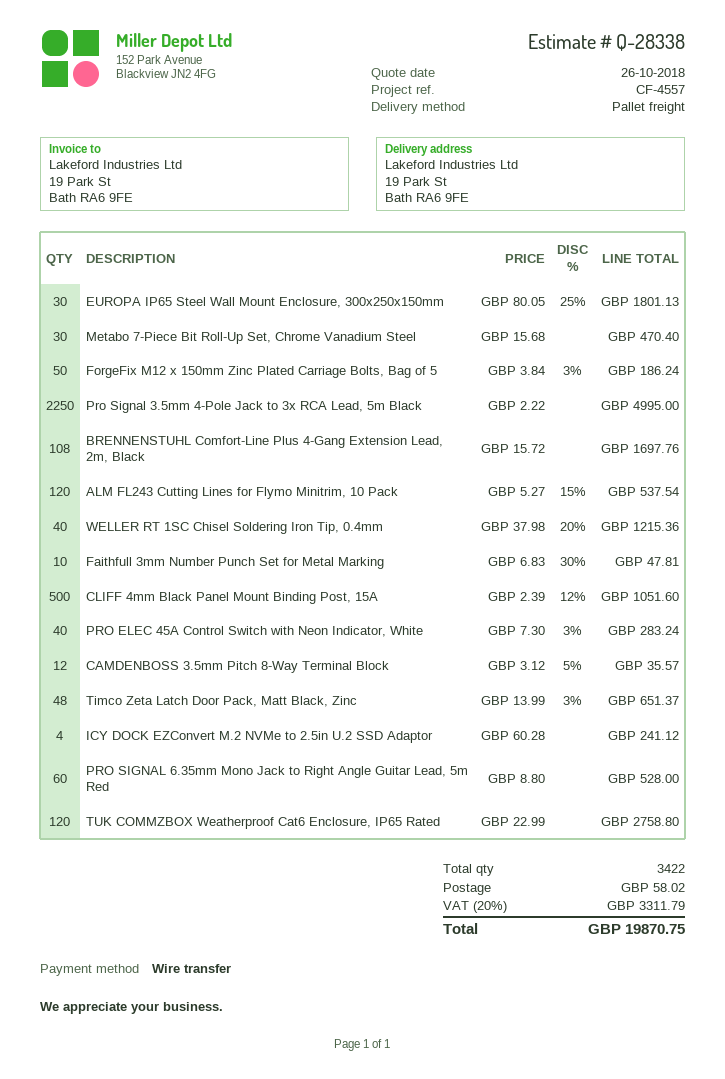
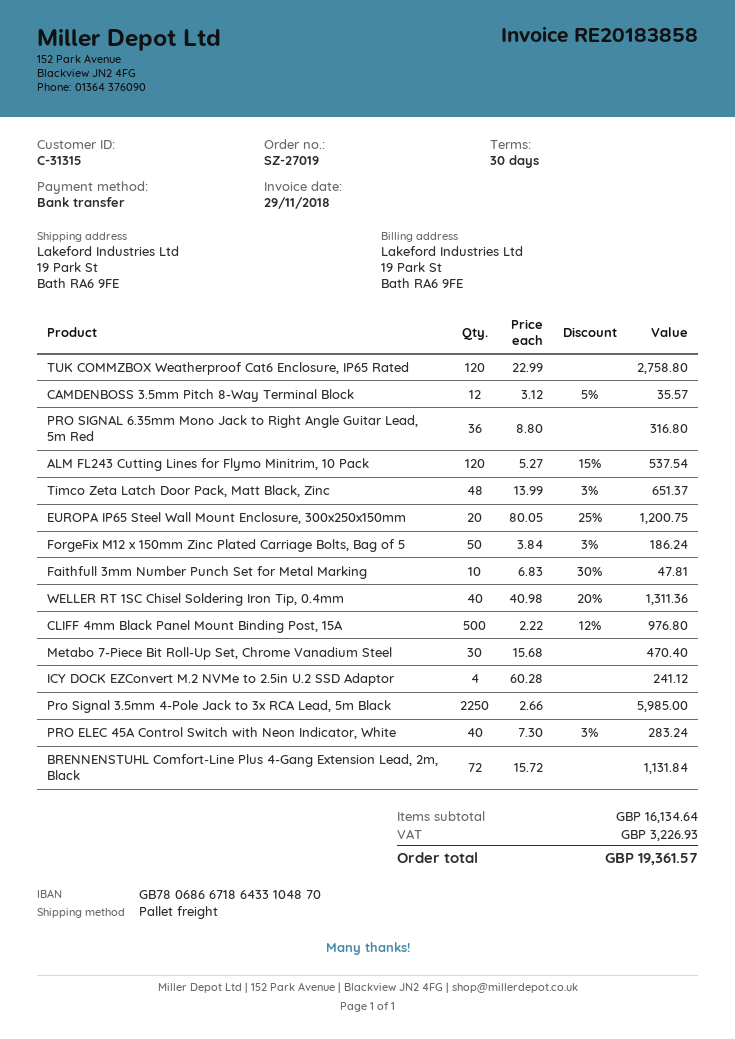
EUROPA IP65 Steel Wall Mount Enclosure, 300x250x150mm: 30 x 80.05 - 25% = 1801.13 -> 20 x 80.05 - 25% = 1200.75
Pro Signal 3.5mm 4-Pole Jack to 3x RCA Lead, 5m Black: 2250 x 2.22 = 4995.00 -> 2250 x 2.66 = 5985.00
BRENNENSTUHL Comfort-Line Plus 4-Gang Extension Lead, 2m, Black: 108 x 15.72 = 1697.76 -> 72 x 15.72 = 1131.84
WELLER RT 1SC Chisel Soldering Iron Tip, 0.4mm: 40 x 37.98 - 20% = 1215.36 -> 40 x 40.98 - 20% = 1311.36
CLIFF 4mm Black Panel Mount Binding Post, 15A: 500 x 2.39 - 12% = 1051.60 -> 500 x 2.22 - 12% = 976.80
PRO SIGNAL 6.35mm Mono Jack to Right Angle Guitar Lead, 5m Red: 60 x 8.80 = 528.00 -> 36 x 8.80 = 316.80
shipping: 58.02 -> none
tax: 3311.79 -> 3226.93
total: 19870.75 -> 19361.57

